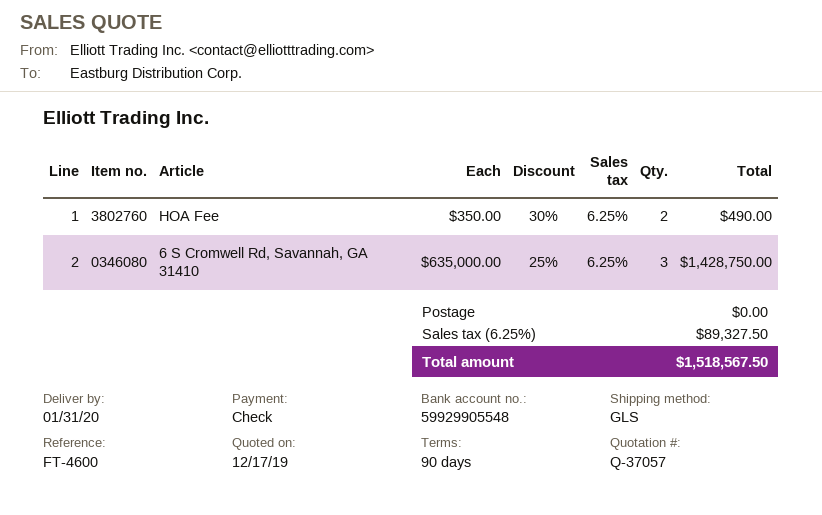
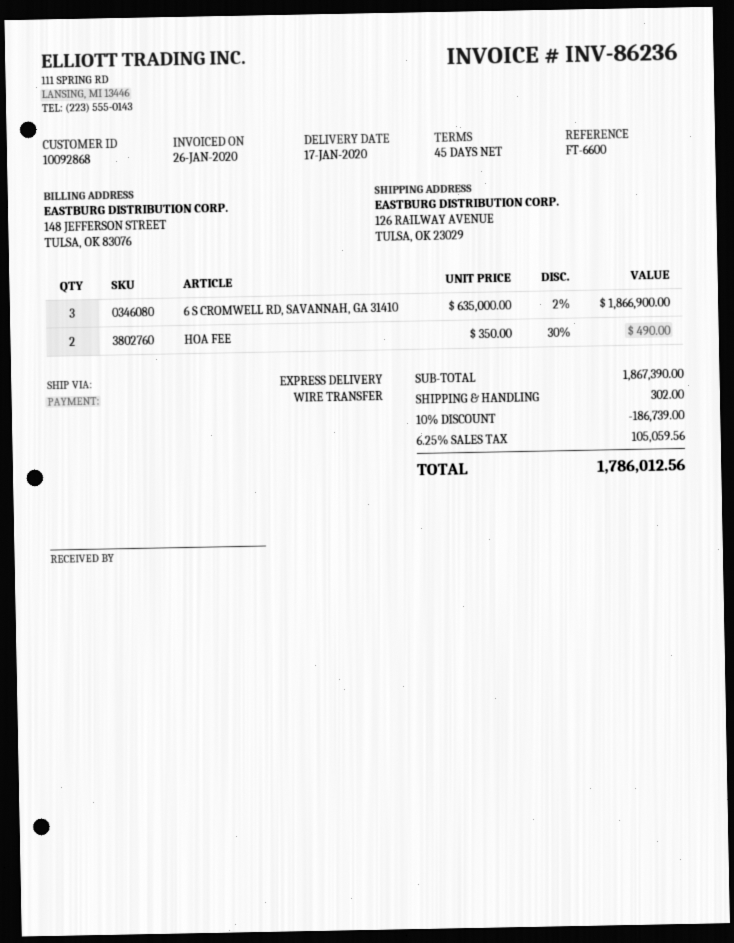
delivery date: 2020-01-31 -> 2020-01-17
payment terms: 90 days -> 45 days
reference: FT-4600 -> FT-6600
payment method: cheque -> bank transfer
shipping method: GLS -> express
6 S Cromwell Rd, Savannah, GA 31410: 3 x 635000.00 - 25% = 1428750.00 -> 3 x 635000.00 - 2% = 1866900.00
discount: none -> 10% = 186739.00
shipping: 0.00 -> 302.00
tax: 6.25% = 89327.50 -> 6.25% = 105059.56
total: 1518567.50 -> 1786012.56

